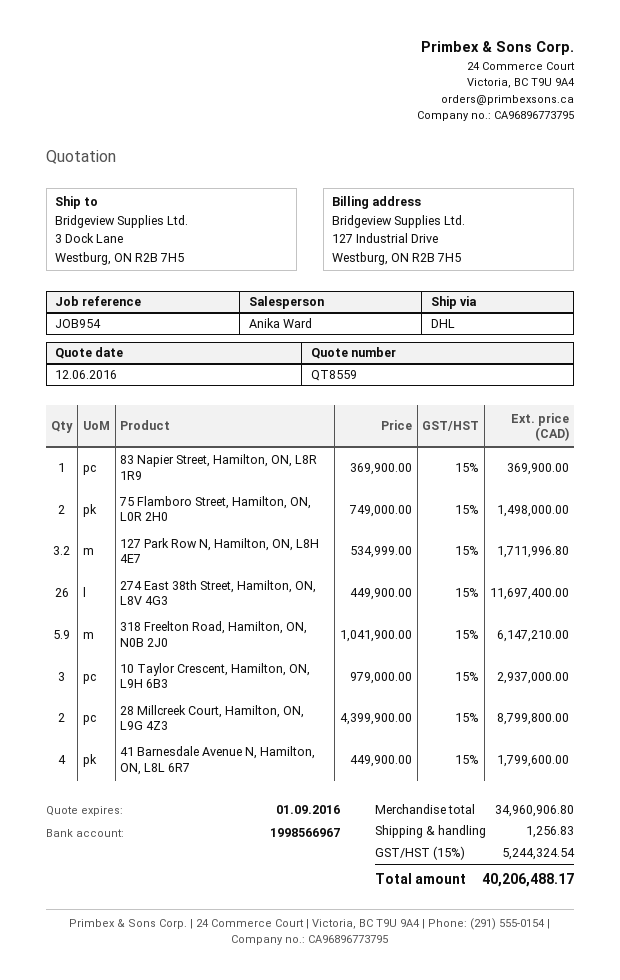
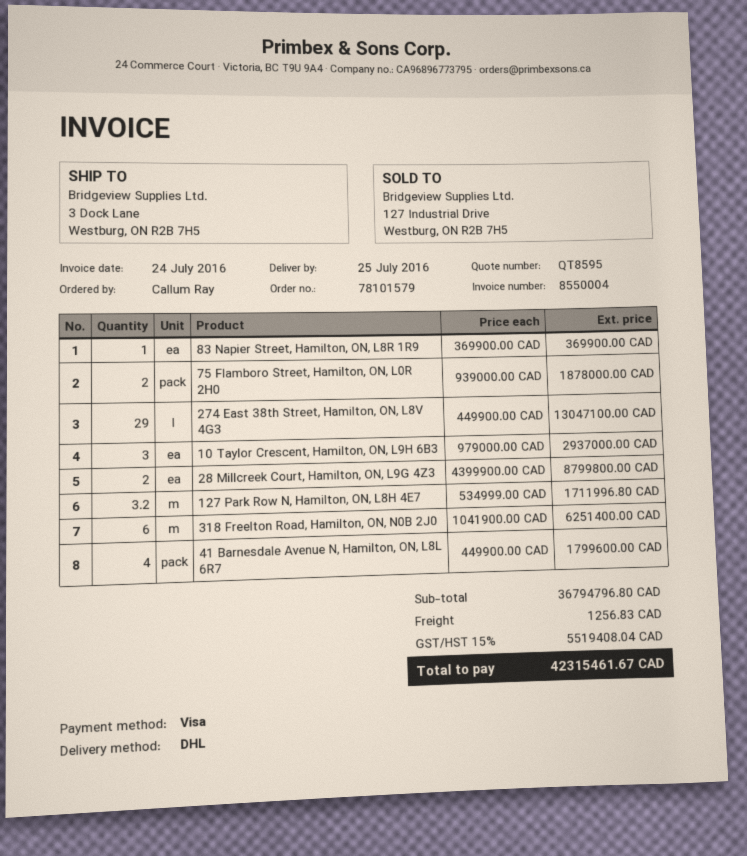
quote number: QT8559 -> QT8595
75 Flamboro Street, Hamilton, ON, L0R 2H0: 2 x 749000.00 = 1498000.00 -> 2 x 939000.00 = 1878000.00
274 East 38th Street, Hamilton, ON, L8V 4G3: 26 x 449900.00 = 11697400.00 -> 29 x 449900.00 = 13047100.00
318 Freelton Road, Hamilton, ON, N0B 2J0: 5.9 x 1041900.00 = 6147210.00 -> 6 x 1041900.00 = 6251400.00
subtotal: 34960906.80 -> 36794796.80
tax: 15% = 5244324.54 -> 15% = 5519408.04
total: 40206488.17 -> 42315461.67

